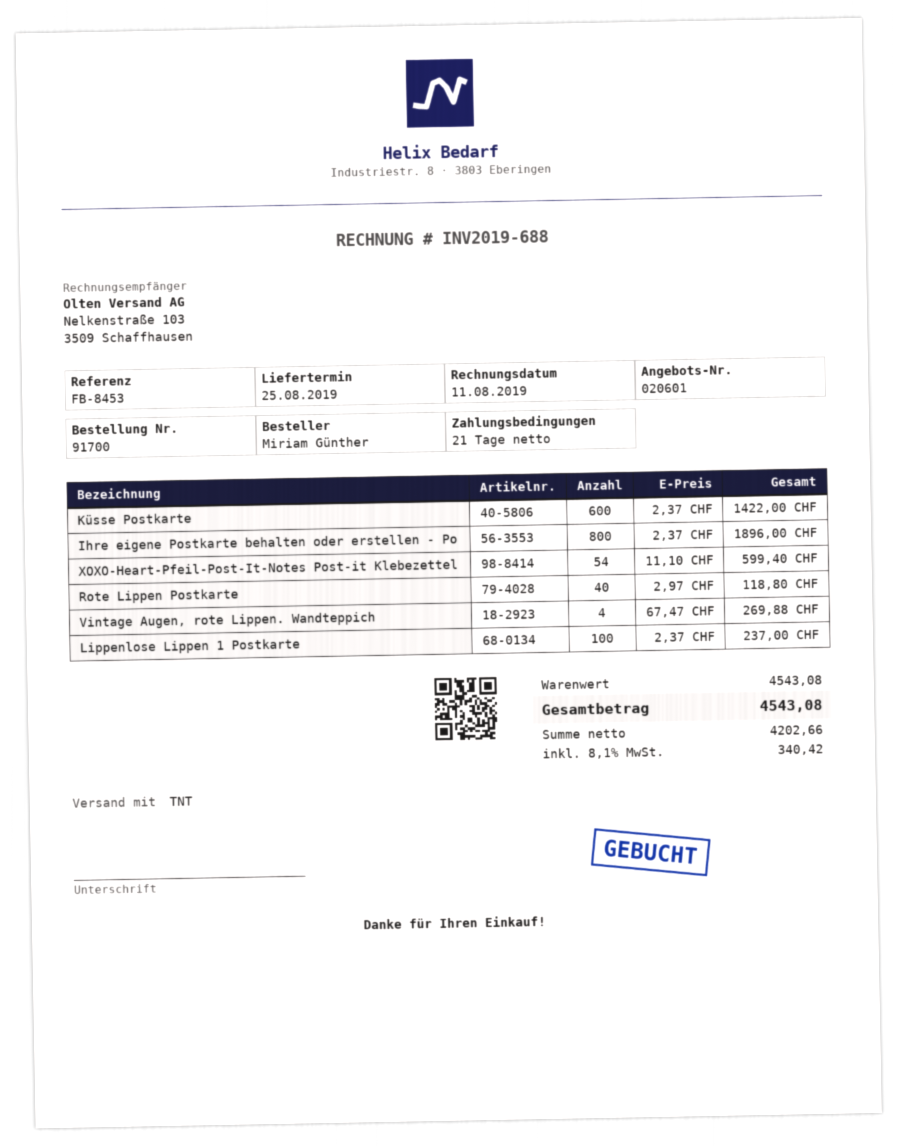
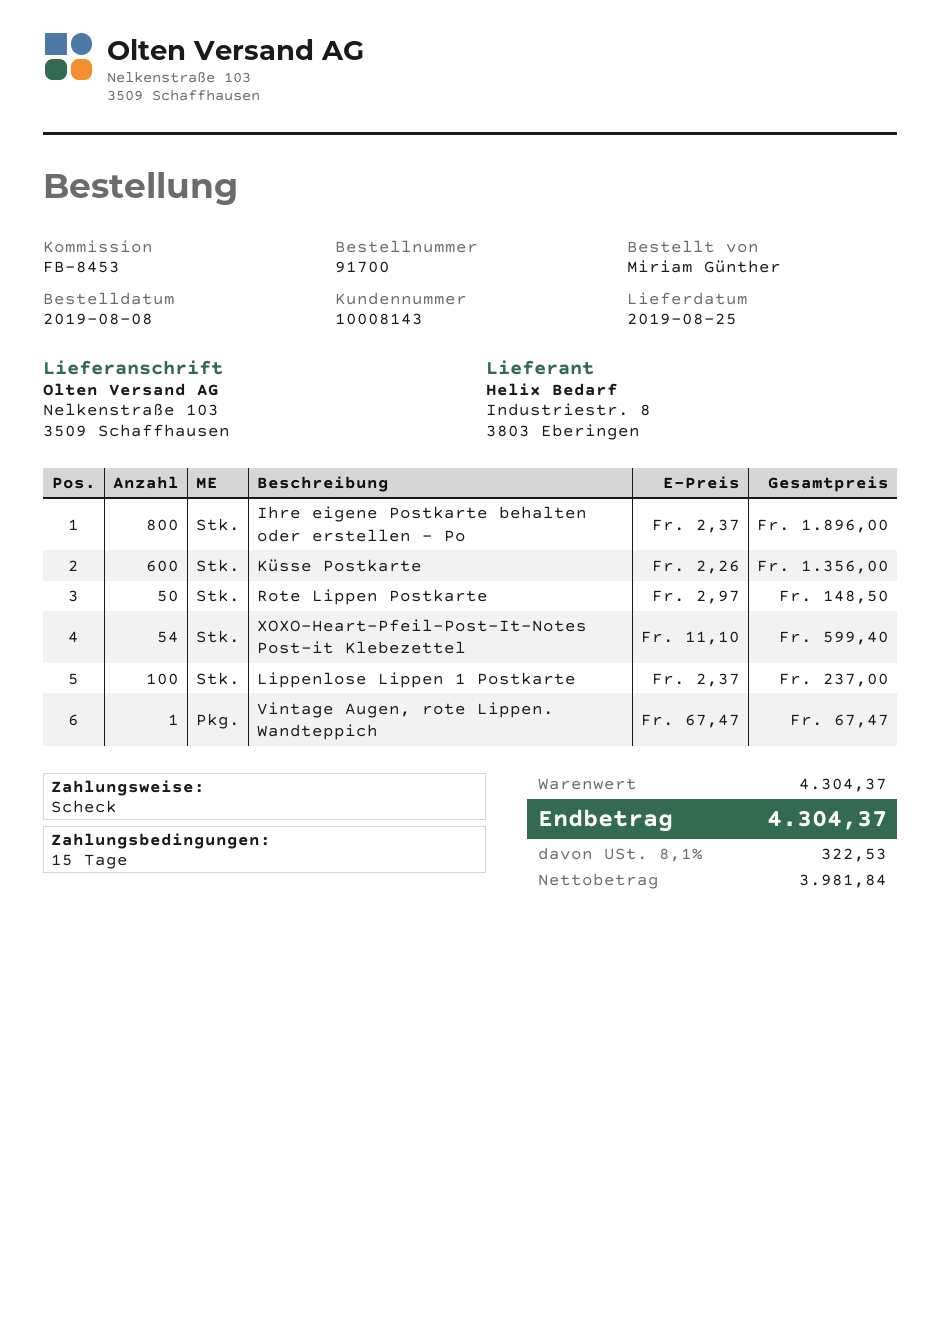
payment terms: 21 days -> 15 days
Küsse Postkarte: 600 x 2.37 = 1422.00 -> 600 x 2.26 = 1356.00
Rote Lippen Postkarte: 40 x 2.97 = 118.80 -> 50 x 2.97 = 148.50
Vintage Augen, rote Lippen. Wandteppich: 4 x 67.47 = 269.88 -> 1 x 67.47 = 67.47
subtotal: 4543.08 -> 4304.37
net: 4202.66 -> 3981.84
tax: 8.1% = 340.42 -> 8.1% = 322.53
total: 4543.08 -> 4304.37

